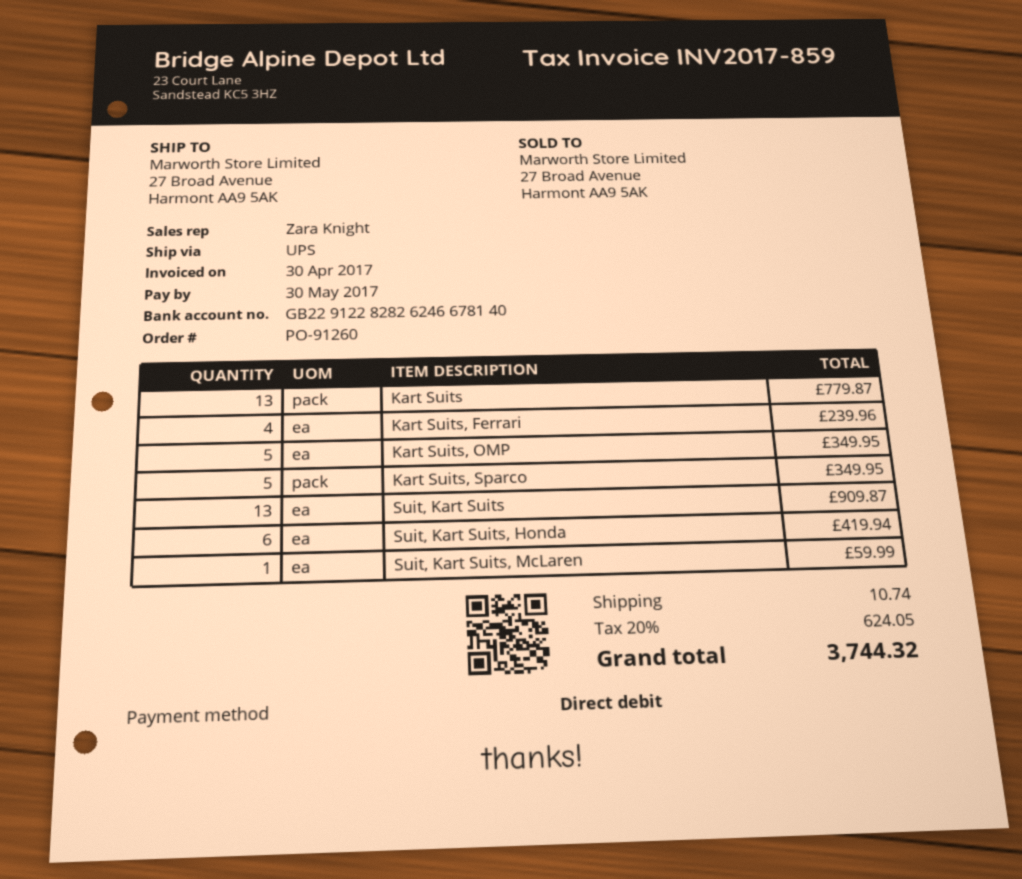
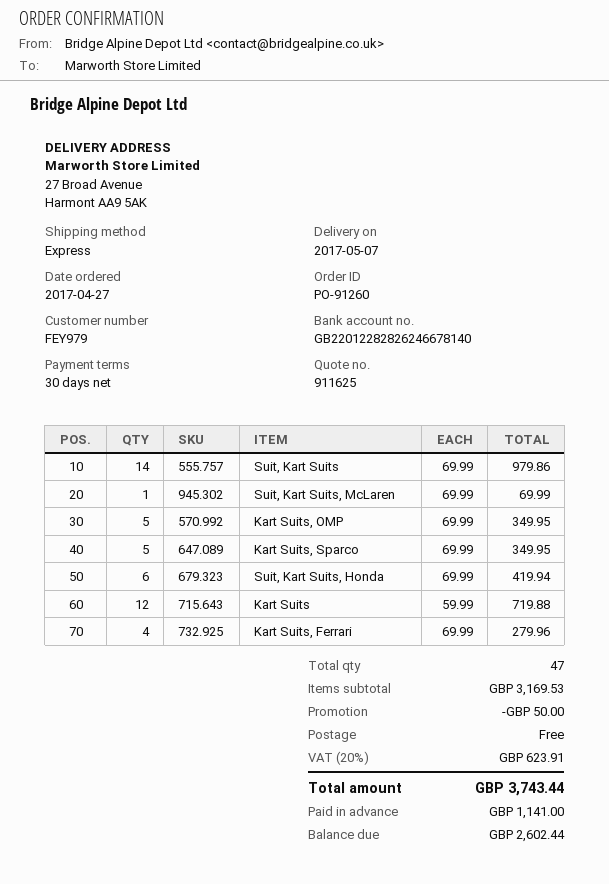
bank account: GB22912282826246678140 -> GB22012282826246678140
shipping method: UPS -> express
Kart Suits: 13 for 779.87 -> 12 for 719.88
Kart Suits, Ferrari: 4 for 239.96 -> 4 for 279.96
Suit, Kart Suits: 13 for 909.87 -> 14 for 979.86
Suit, Kart Suits, McLaren: 1 for 59.99 -> 1 for 69.99
discount: none -> 50.00
shipping: 10.74 -> 0.00
tax: 20% = 624.05 -> 20% = 623.91
total: 3744.32 -> 3743.44

